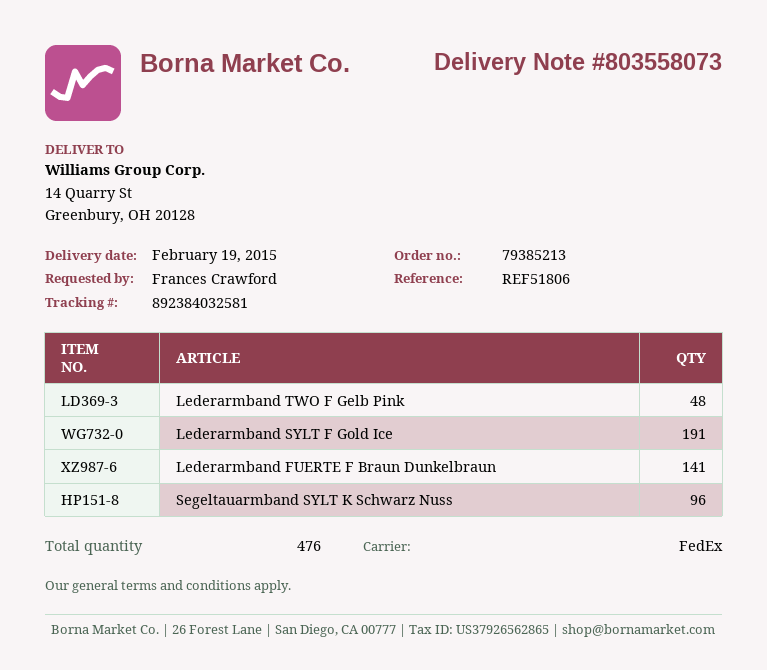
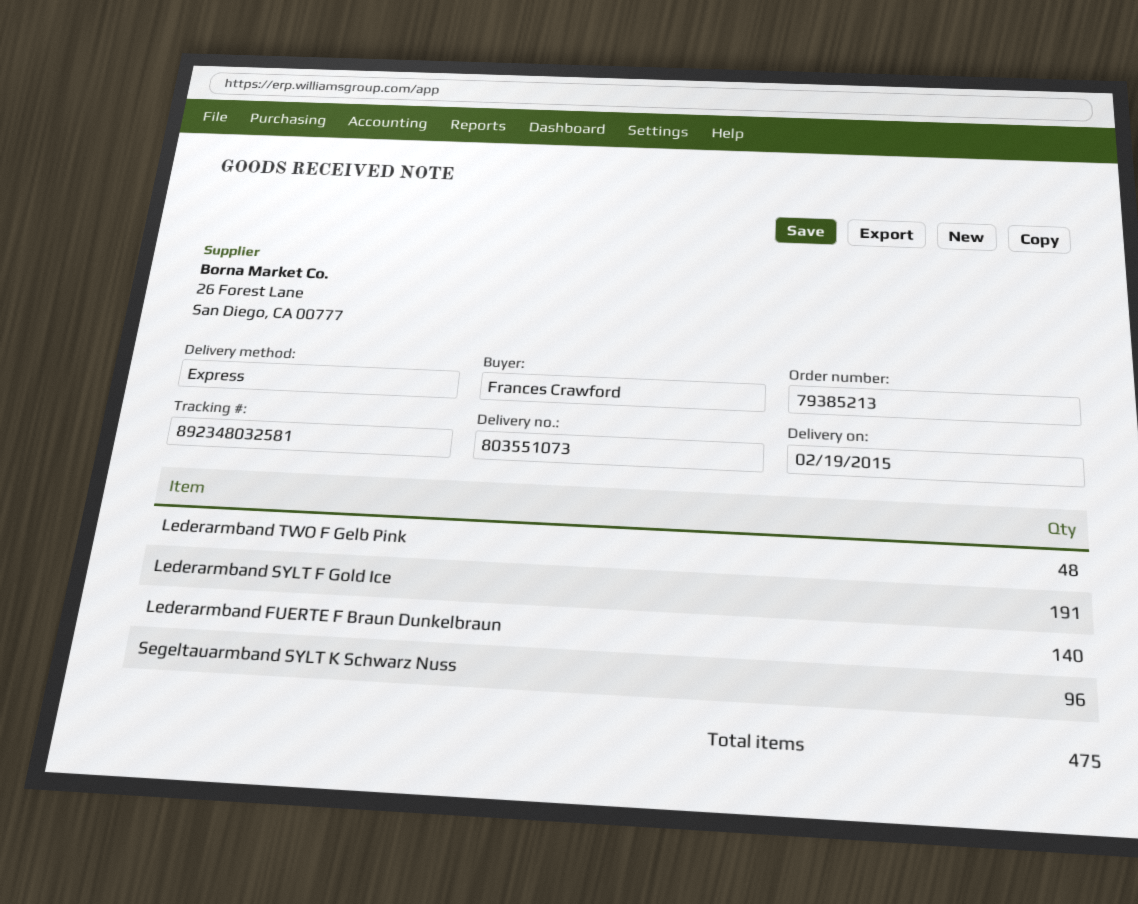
delivery note number: 803558073 -> 803551073
shipping method: FedEx -> express
tracking number: 892384032581 -> 892348032581
Lederarmband FUERTE F Braun Dunkelbraun: 141 -> 140
total quantity: 476 -> 475

